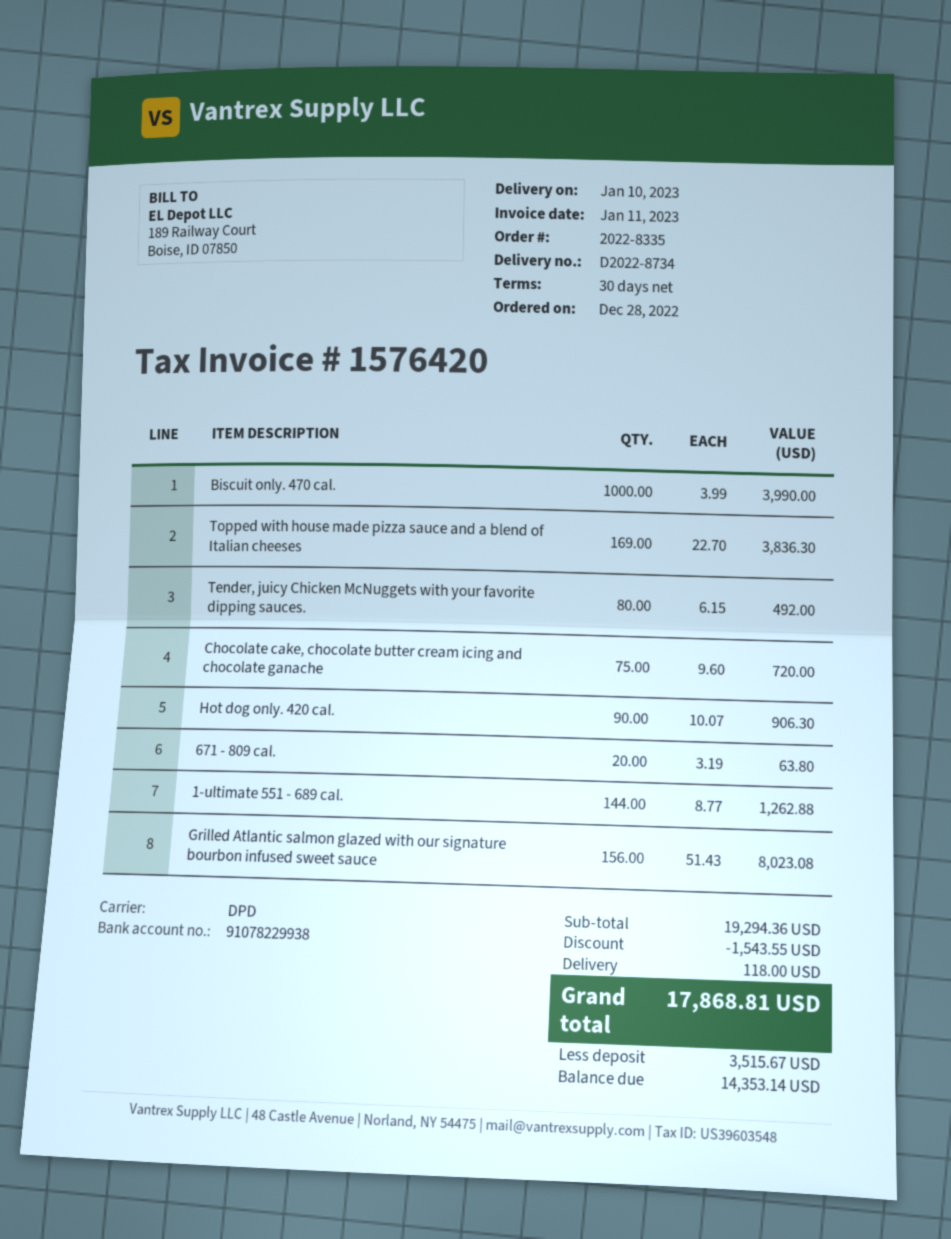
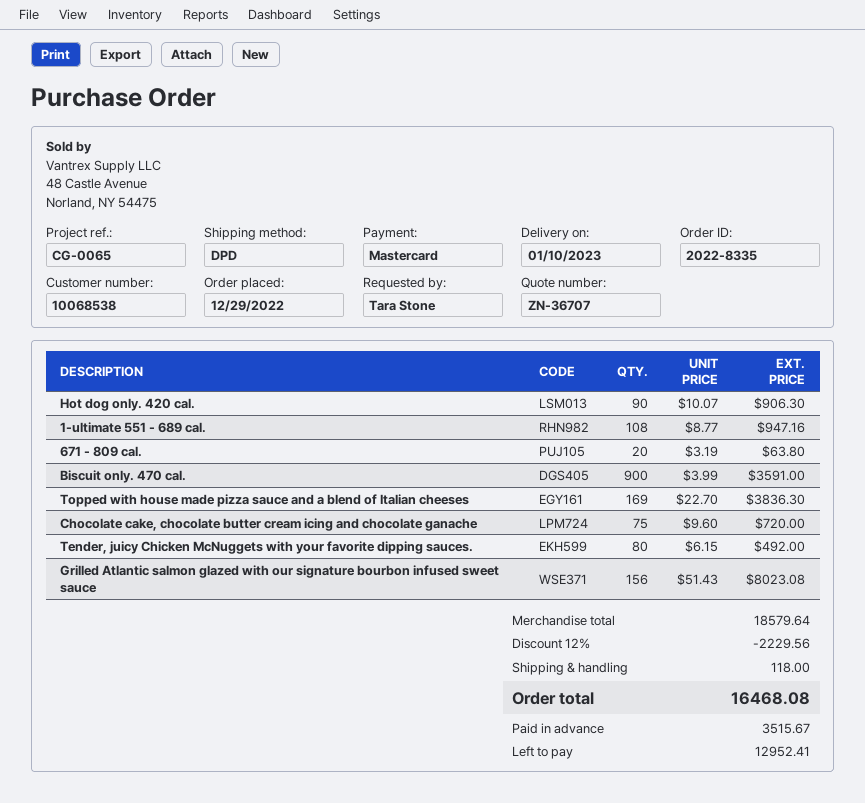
order date: 2022-12-28 -> 2022-12-29
Biscuit only. 470 cal.: 1000 x 3.99 = 3990.00 -> 900 x 3.99 = 3591.00
1-ultimate 551 - 689 cal.: 144 x 8.77 = 1262.88 -> 108 x 8.77 = 947.16
subtotal: 19294.36 -> 18579.64
discount: 1543.55 -> 2229.56
total: 17868.81 -> 16468.08
balance: 14353.14 -> 12952.41

